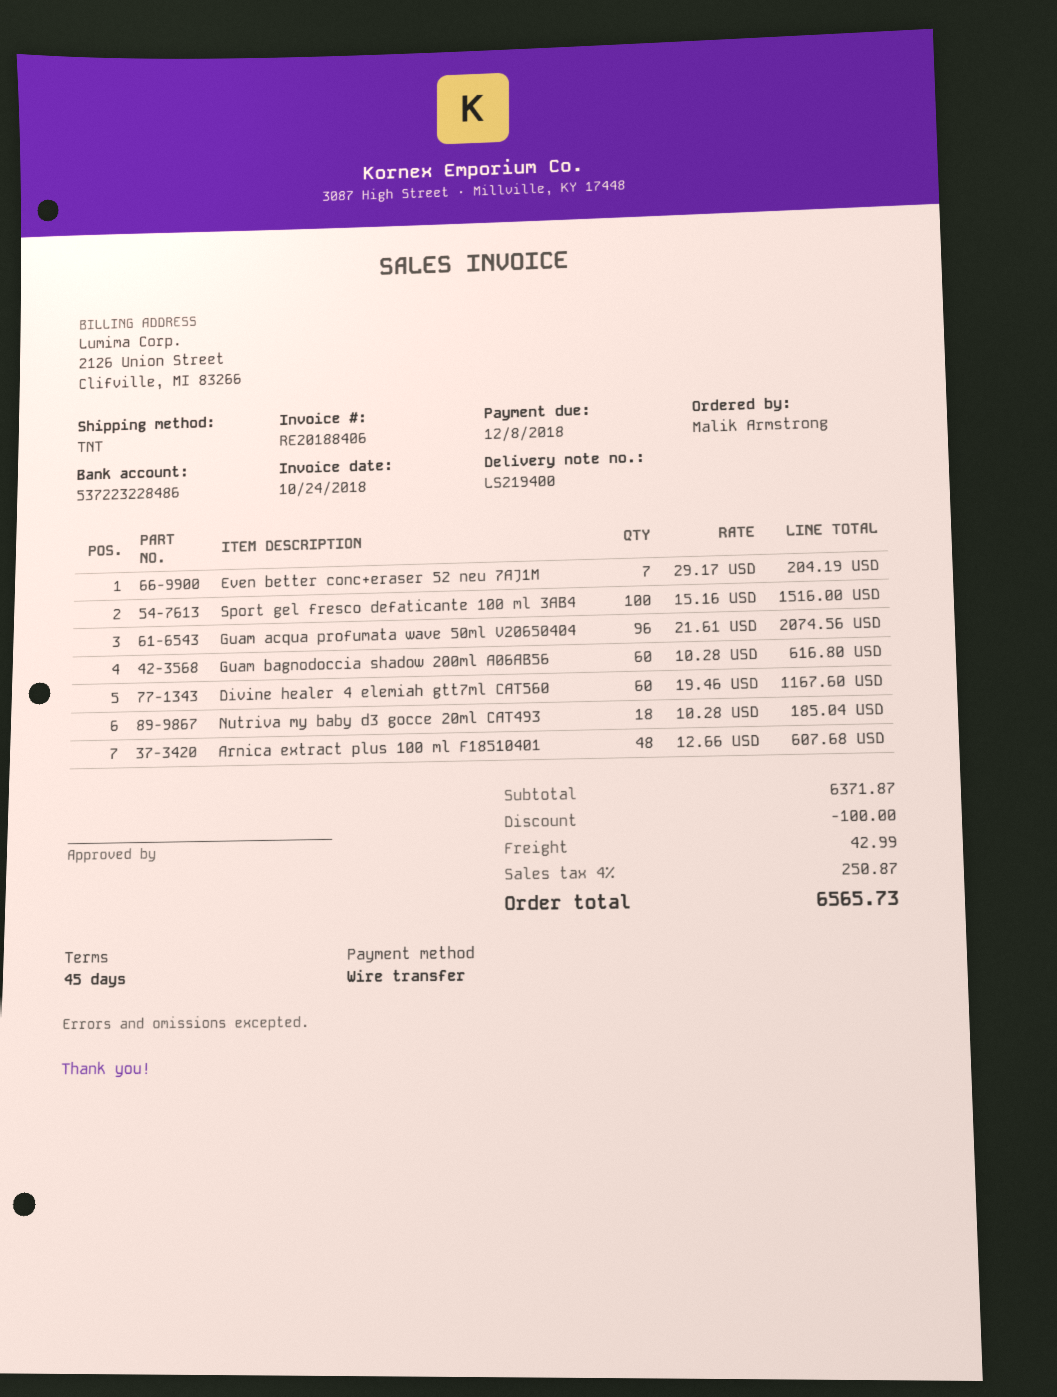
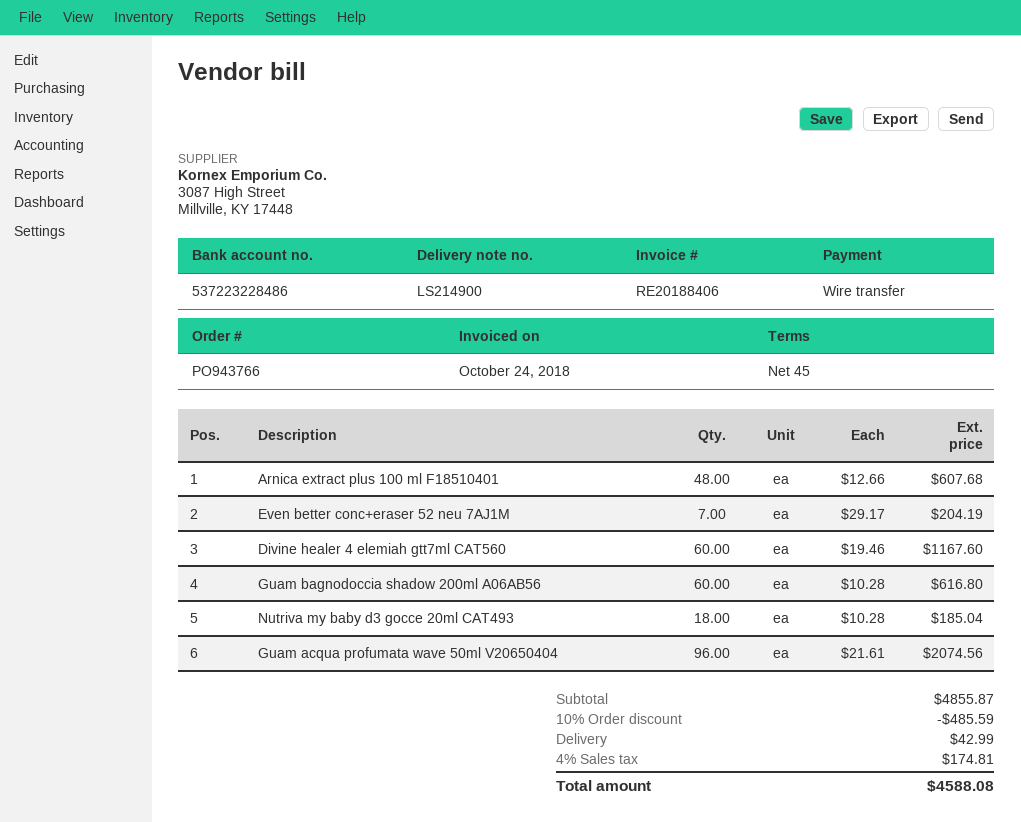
delivery note number: LS219400 -> LS214900
Sport gel fresco defaticante 100 ml 3AB4: 100 x 15.16 = 1516.00 -> none
subtotal: 6371.87 -> 4855.87
discount: 100.00 -> 485.59
tax: 4% = 250.87 -> 4% = 174.81
total: 6565.73 -> 4588.08

